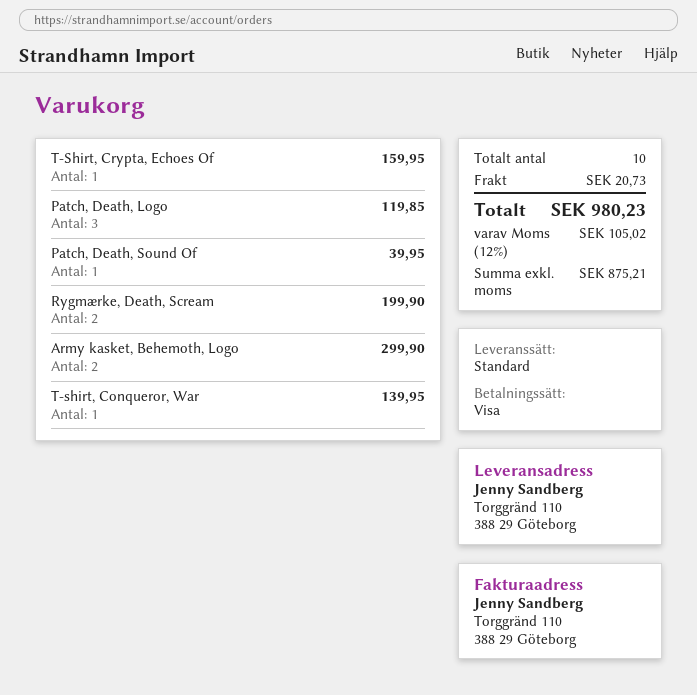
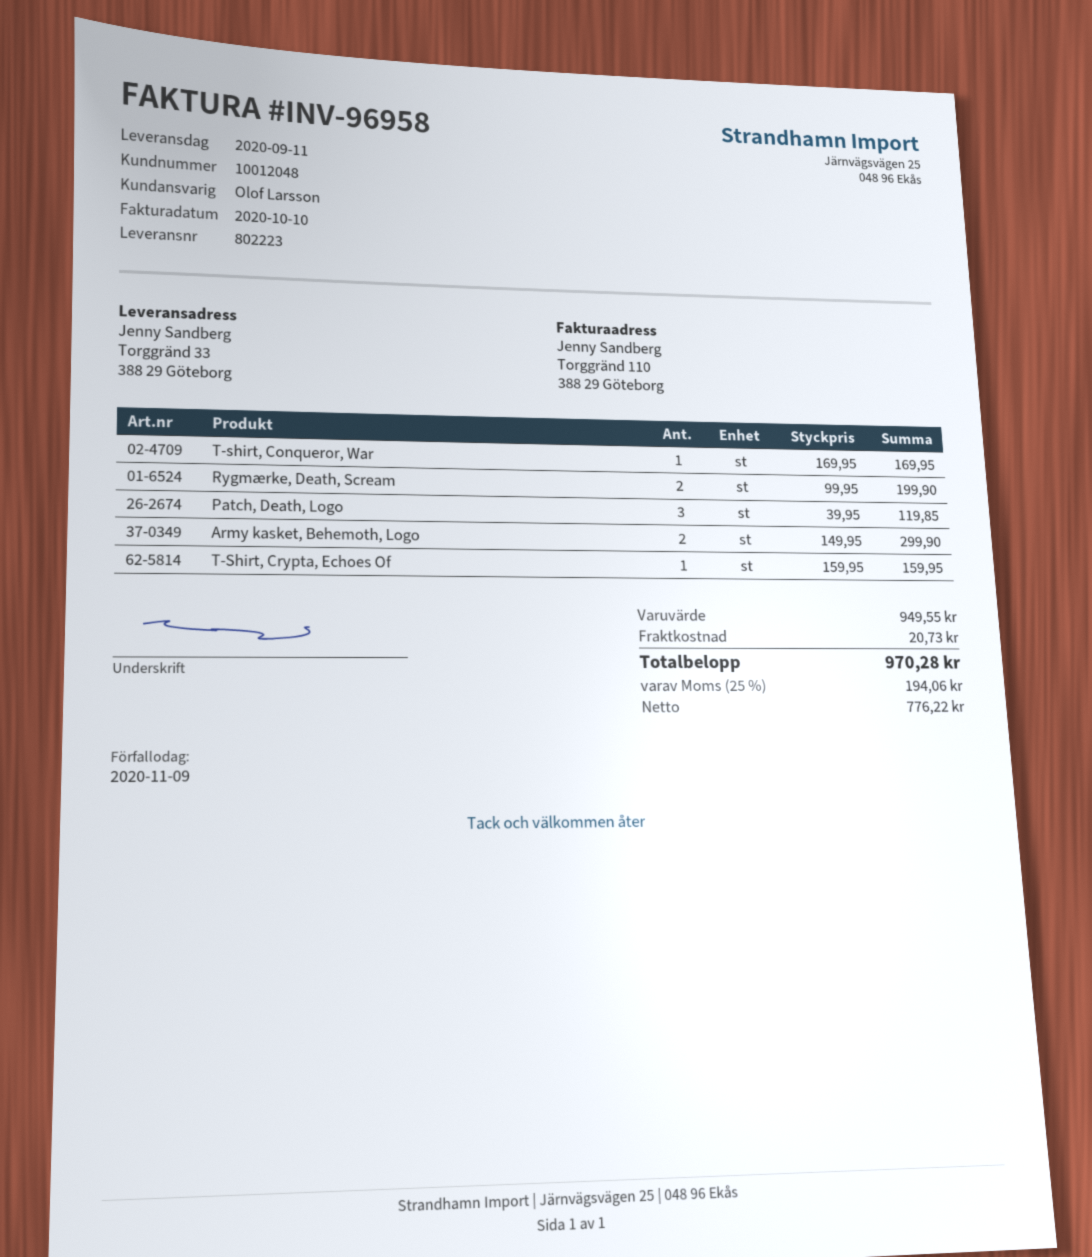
ship to: Torggränd 110, 388 29 Göteborg -> Torggränd 33, 388 29 Göteborg
Patch, Death, Sound Of: 1 for 39.95 -> none
T-shirt, Conqueror, War: 1 for 139.95 -> 1 for 169.95
net: 875.21 -> 776.22
tax: 12% = 105.02 -> 25% = 194.06
total: 980.23 -> 970.28

